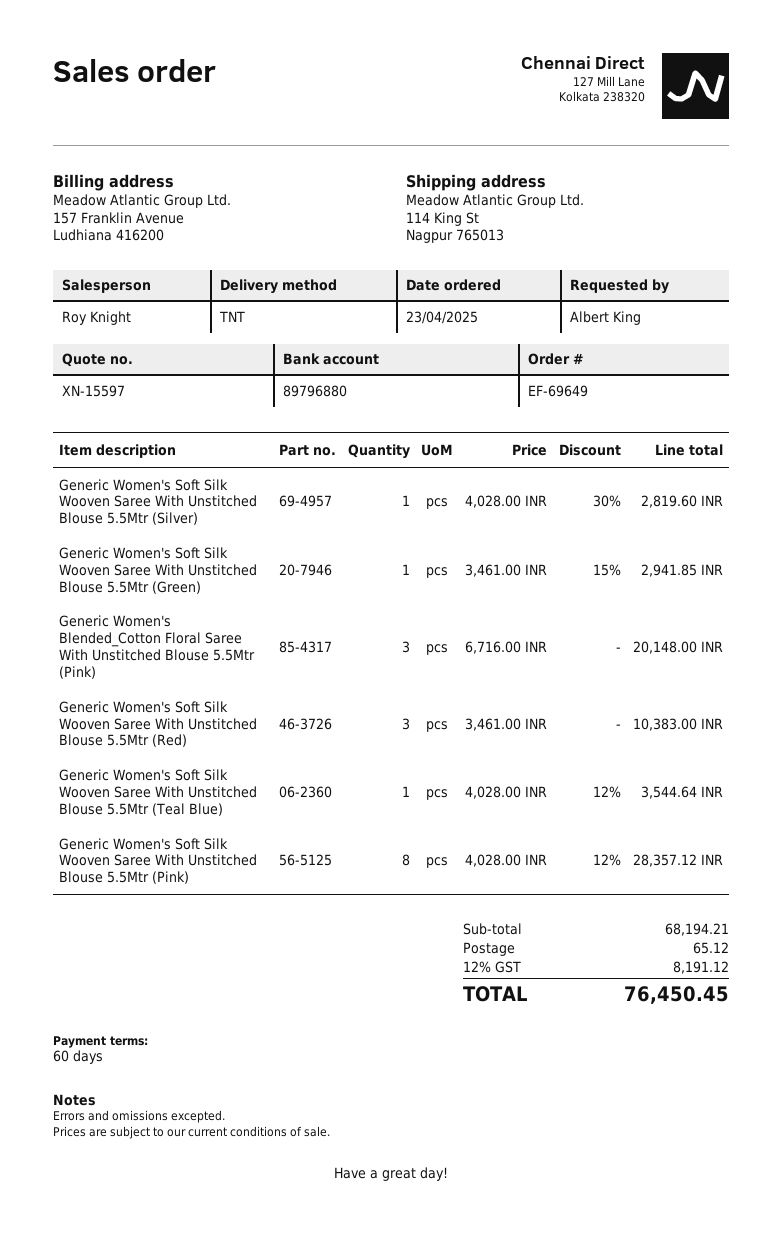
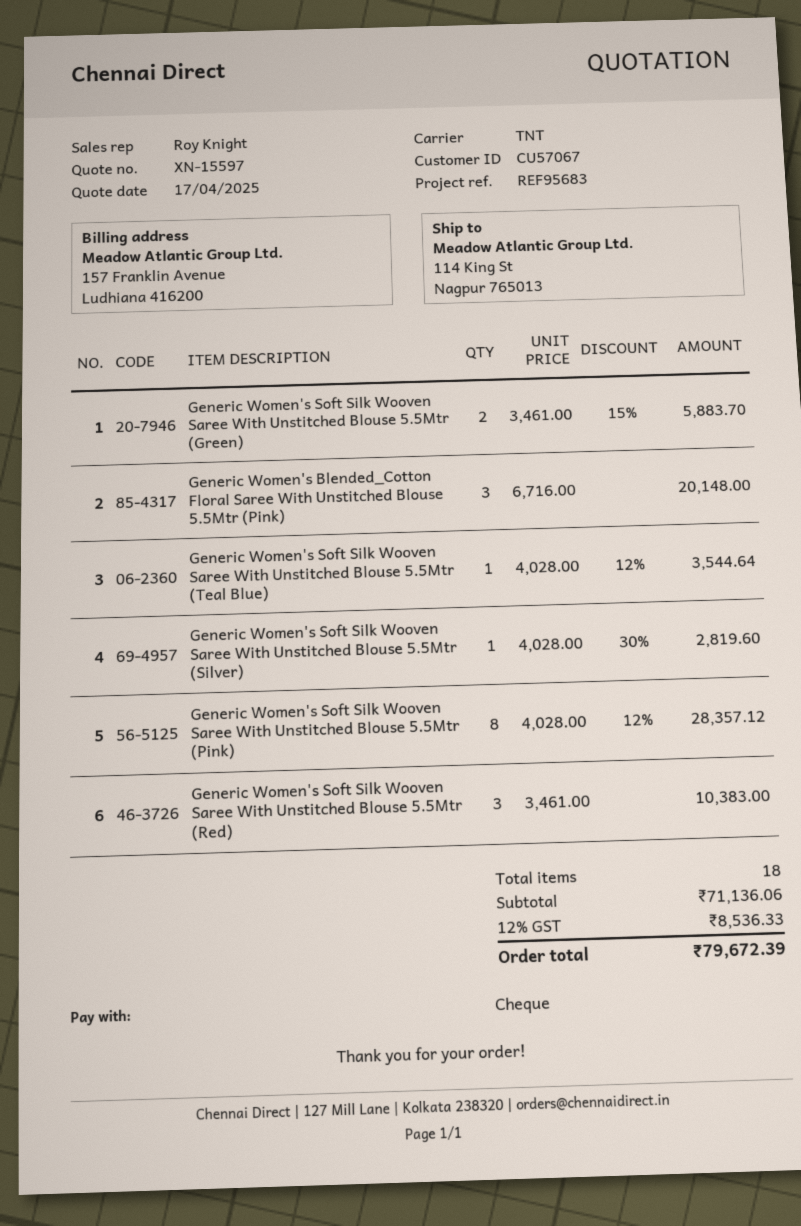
Generic Women's Soft Silk Wooven Saree With Unstitched Blouse 5.5Mtr (Green): 1 x 3461.00 - 15% = 2941.85 -> 2 x 3461.00 - 15% = 5883.70
subtotal: 68194.21 -> 71136.06
shipping: 65.12 -> none
tax: 12% = 8191.12 -> 12% = 8536.33
total: 76450.45 -> 79672.39

